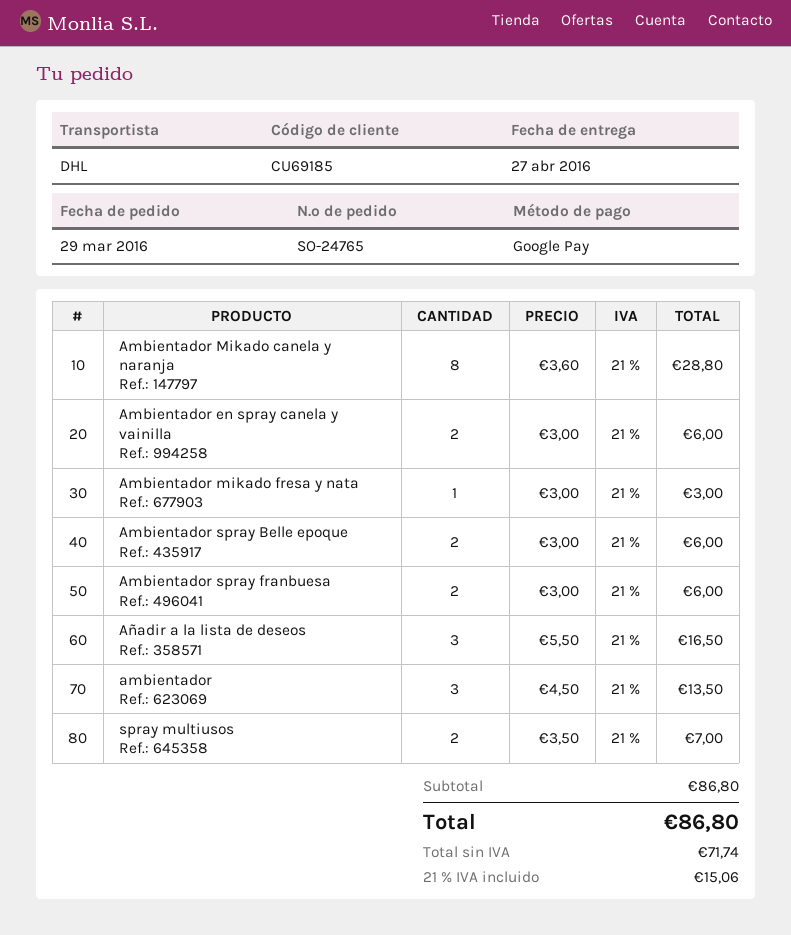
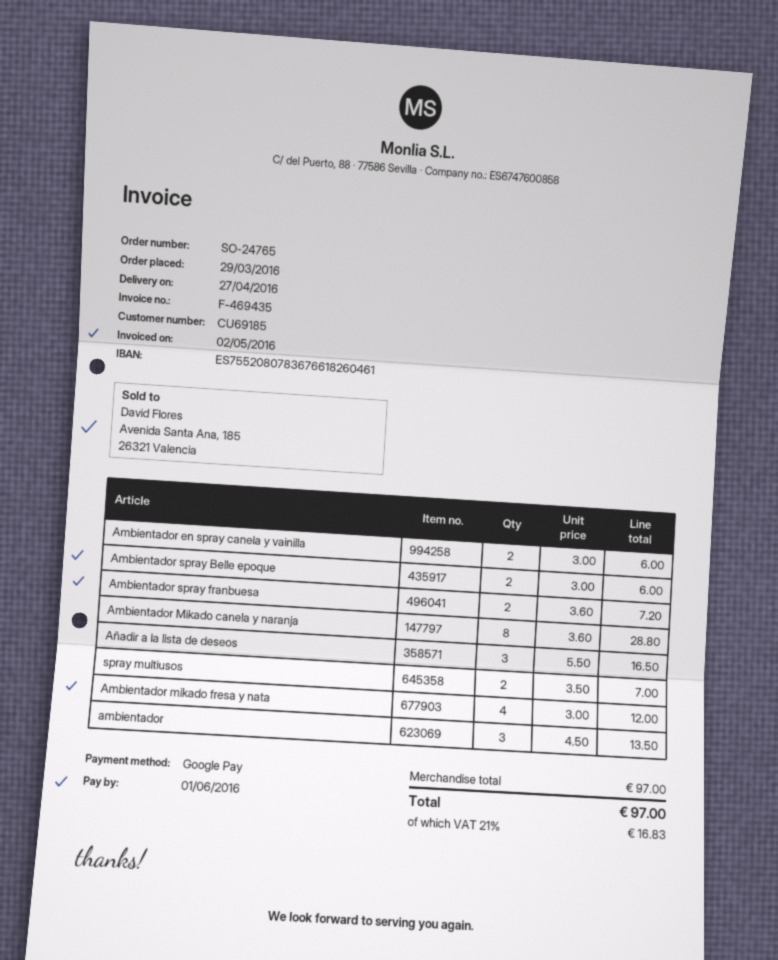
Ambientador mikado fresa y nata: 1 x 3.00 = 3.00 -> 4 x 3.00 = 12.00
Ambientador spray franbuesa: 2 x 3.00 = 6.00 -> 2 x 3.60 = 7.20
subtotal: 86.80 -> 97.00
tax: 21% = 15.06 -> 21% = 16.83
total: 86.80 -> 97.00

